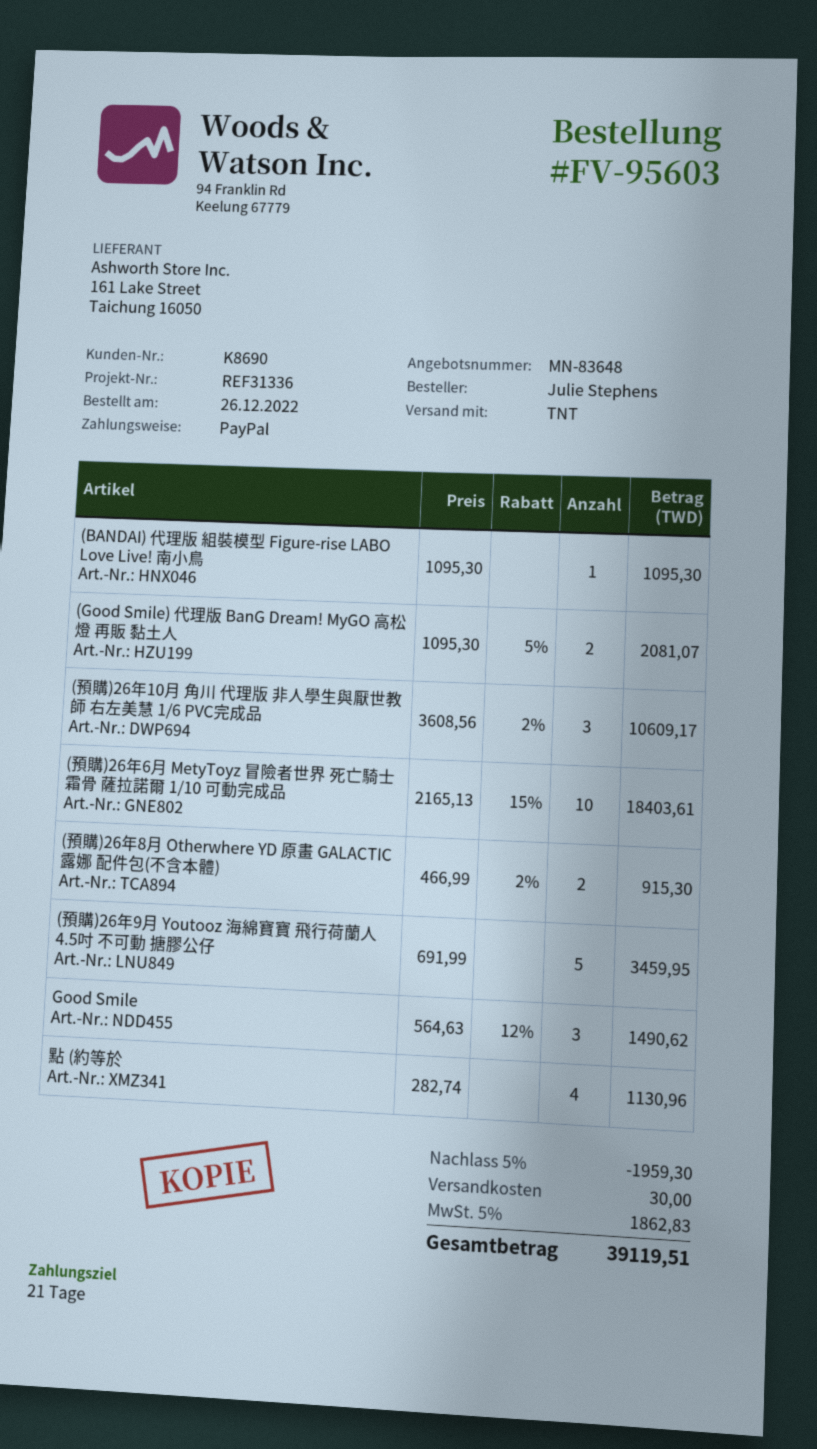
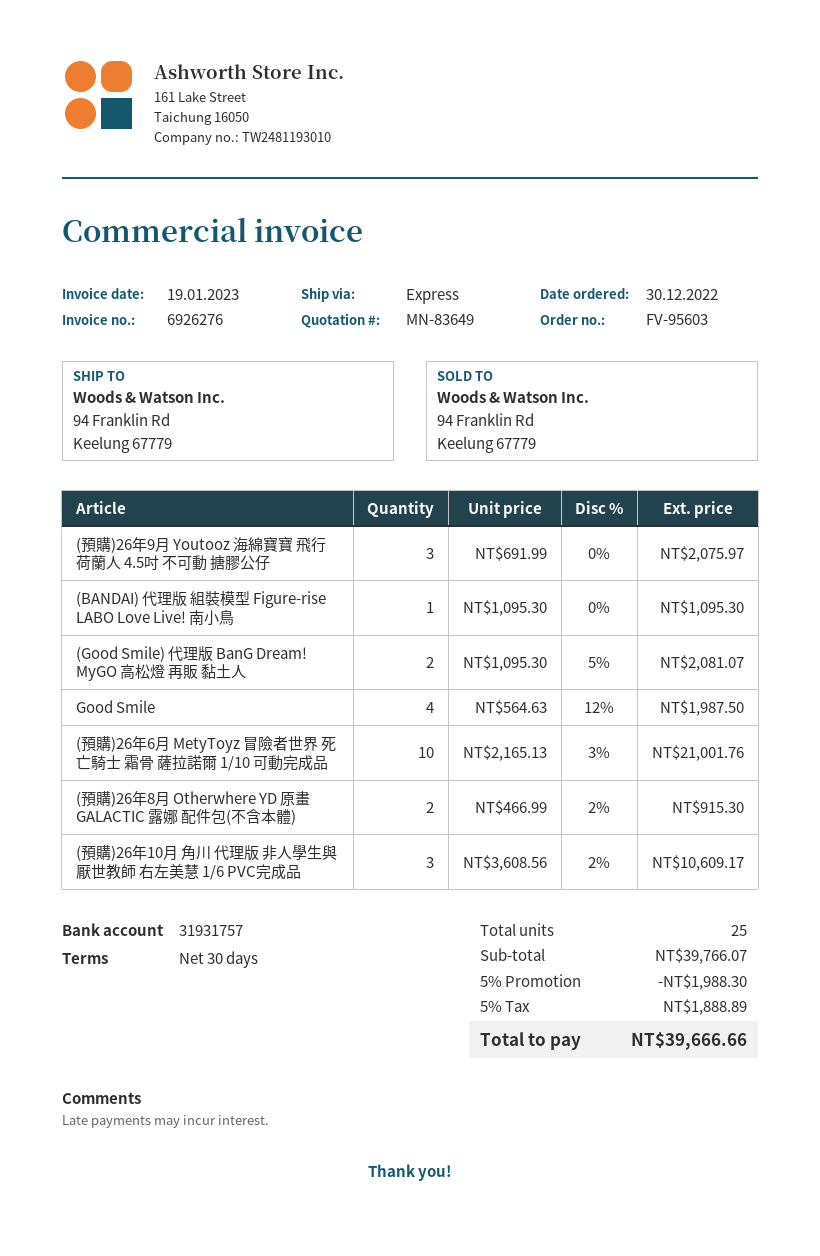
quote number: MN-83648 -> MN-83649
order date: 2022-12-26 -> 2022-12-30
payment terms: 21 days -> 30 days
shipping method: TNT -> express
(預購)26年6月 MetyToyz 冒險者世界 死亡騎士 霜骨 薩拉諾爾 1/10 可動完成品: 10 x 2165.13 - 15% = 18403.61 -> 10 x 2165.13 - 3% = 21001.76
(預購)26年9月 Youtooz 海綿寶寶 飛行荷蘭人 4.5吋 不可動 搪膠公仔: 5 x 691.99 = 3459.95 -> 3 x 691.99 = 2075.97
Good Smile: 3 x 564.63 - 12% = 1490.62 -> 4 x 564.63 - 12% = 1987.50
點 (約等於: 4 x 282.74 = 1130.96 -> none
discount: 5% = 1959.30 -> 5% = 1988.30
shipping: 30.00 -> none
tax: 5% = 1862.83 -> 5% = 1888.89
total: 39119.51 -> 39666.66

